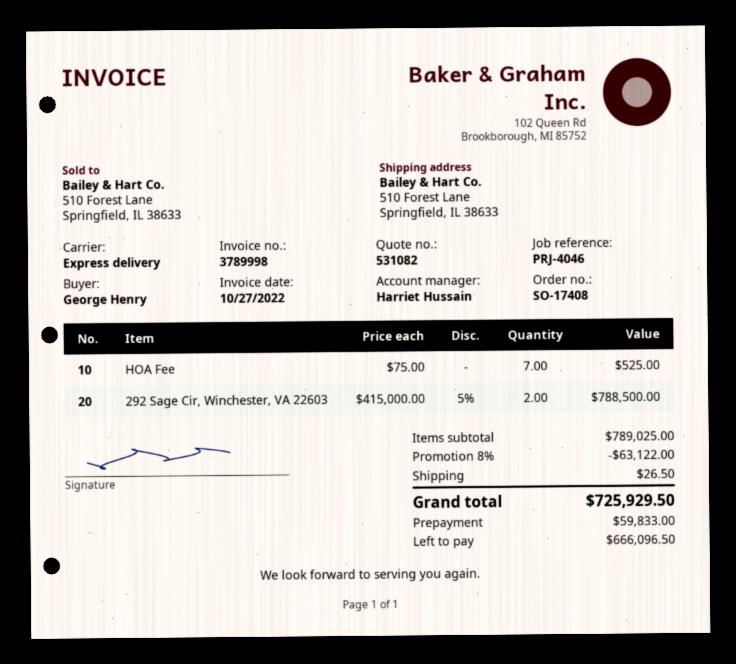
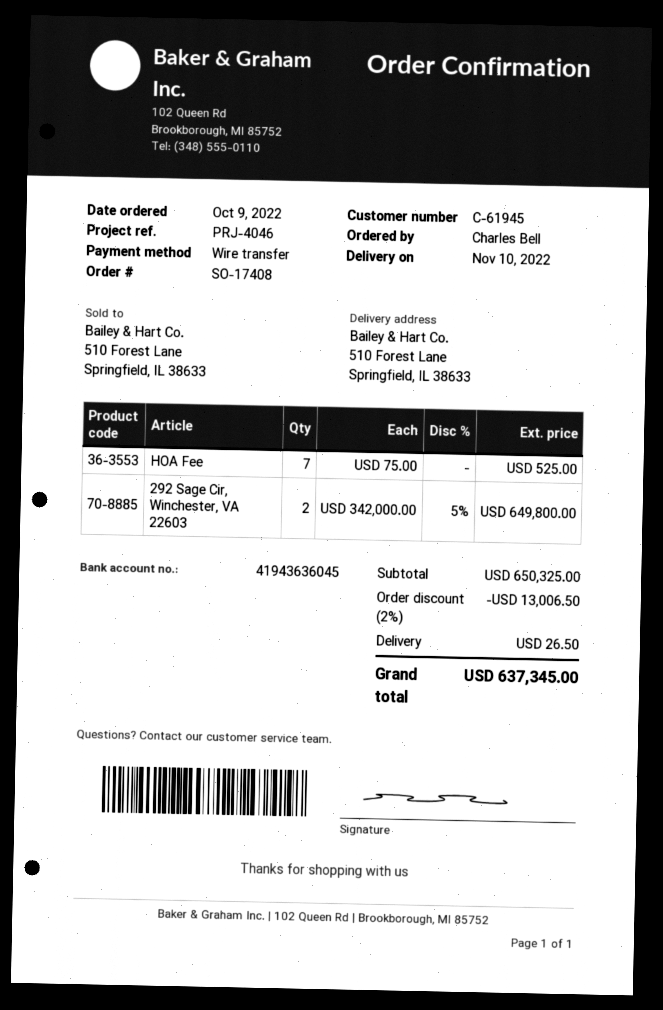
ordered by: George Henry -> Charles Bell
292 Sage Cir, Winchester, VA 22603: 2 x 415000.00 - 5% = 788500.00 -> 2 x 342000.00 - 5% = 649800.00
subtotal: 789025.00 -> 650325.00
discount: 8% = 63122.00 -> 2% = 13006.50
total: 725929.50 -> 637345.00

